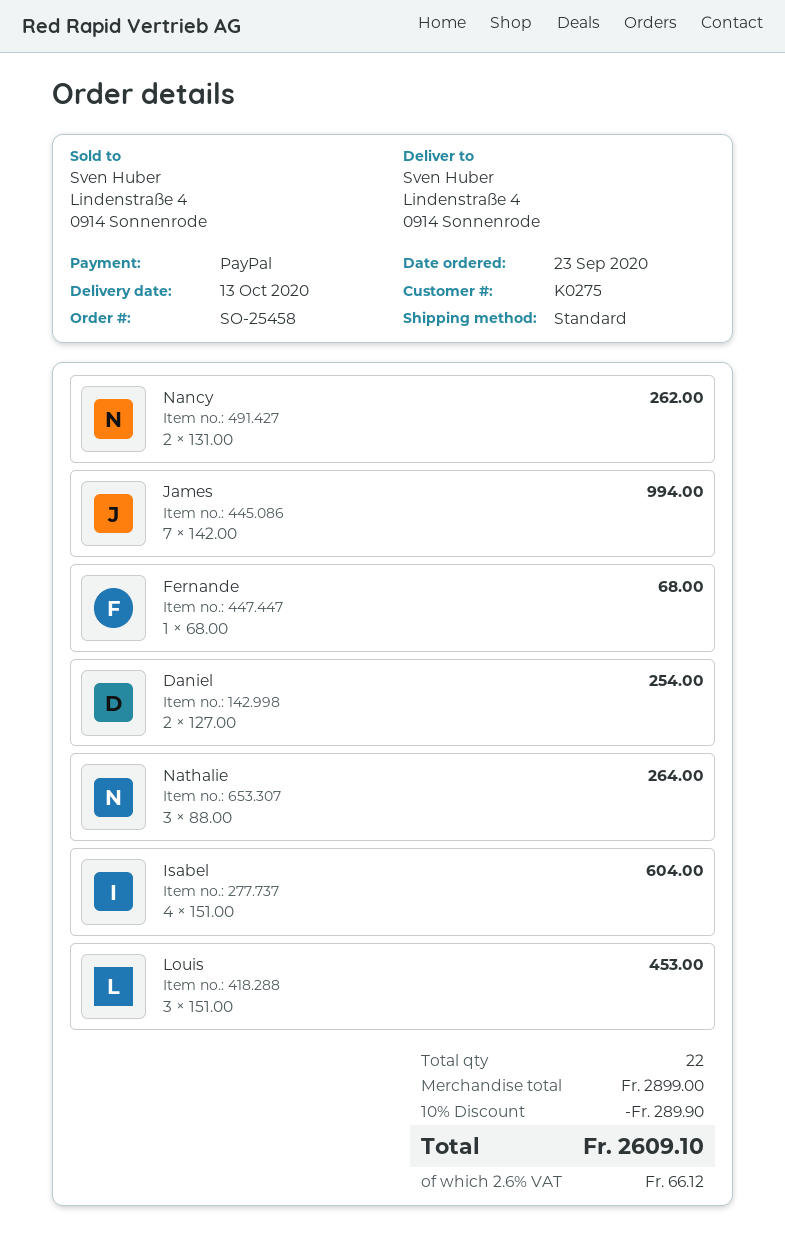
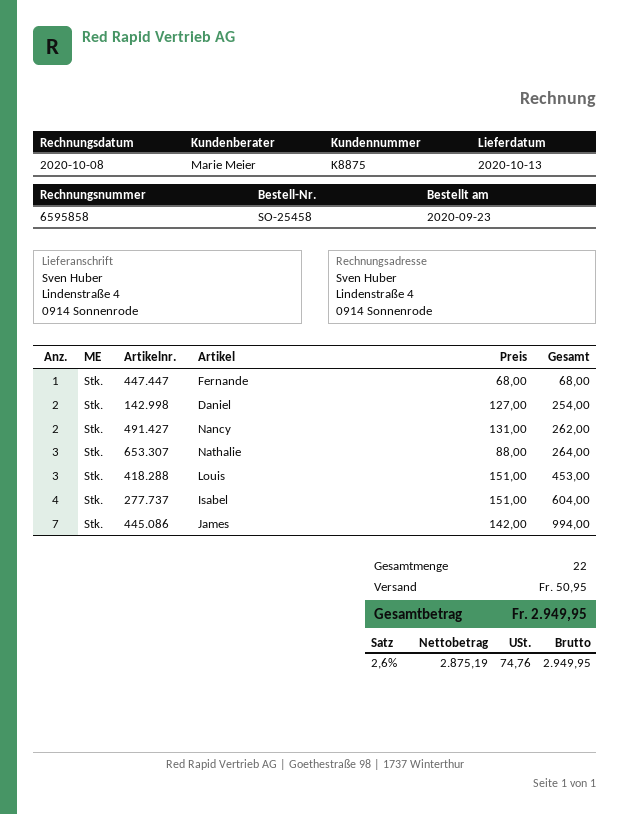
customer number: K0275 -> K8875
discount: 10% = 289.90 -> none
shipping: none -> 50.95
tax: 2.6% = 66.12 -> 2.6% = 74.76
total: 2609.10 -> 2949.95

